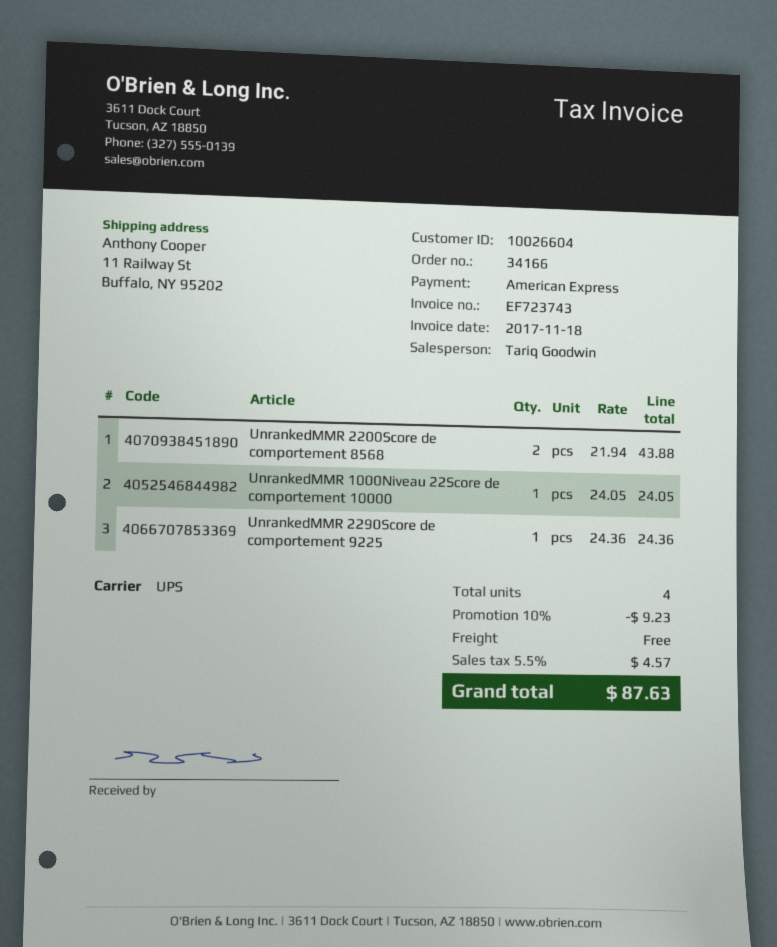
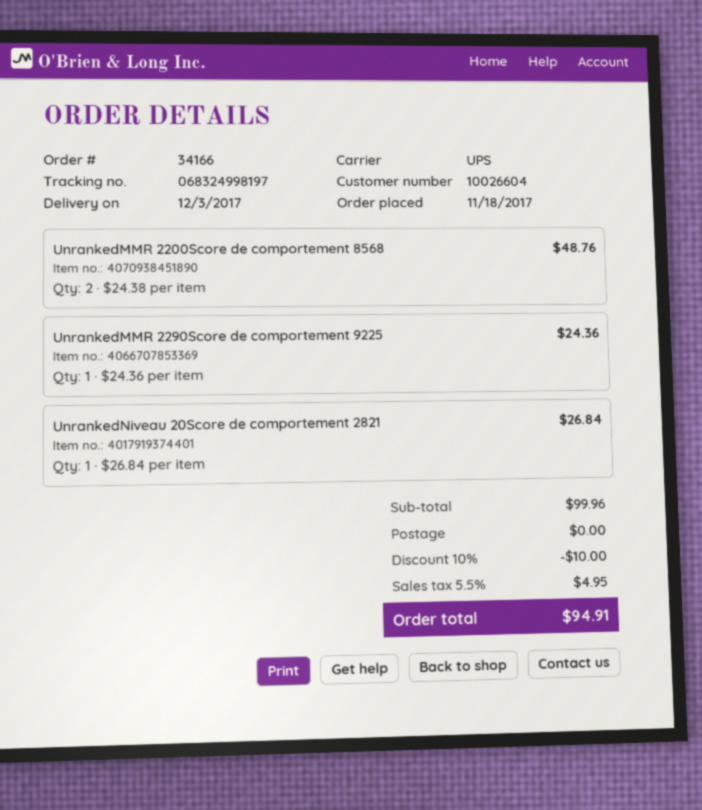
UnrankedMMR 2200Score de comportement 8568: 2 x 21.94 = 43.88 -> 2 x 24.38 = 48.76
UnrankedMMR 1000Niveau 22Score de comportement 10000: 1 x 24.05 = 24.05 -> none
UnrankedNiveau 20Score de comportement 2821: none -> 1 x 26.84 = 26.84
discount: 10% = 9.23 -> 10% = 10.00
tax: 5.5% = 4.57 -> 5.5% = 4.95
total: 87.63 -> 94.91

